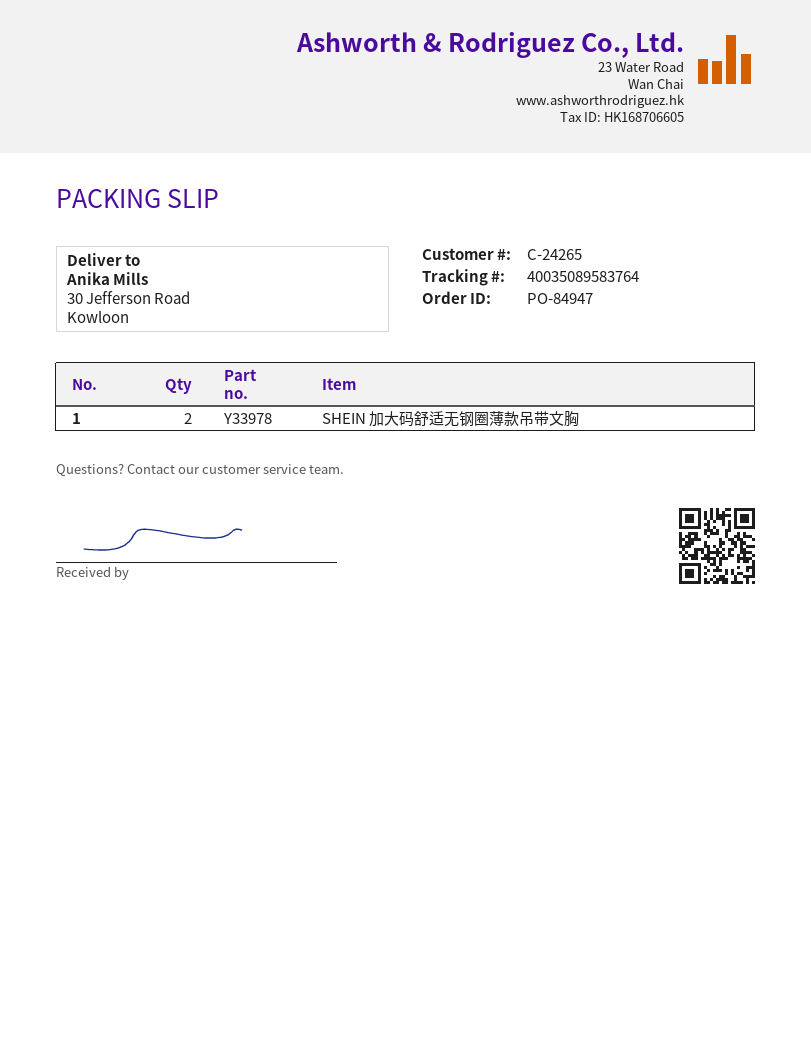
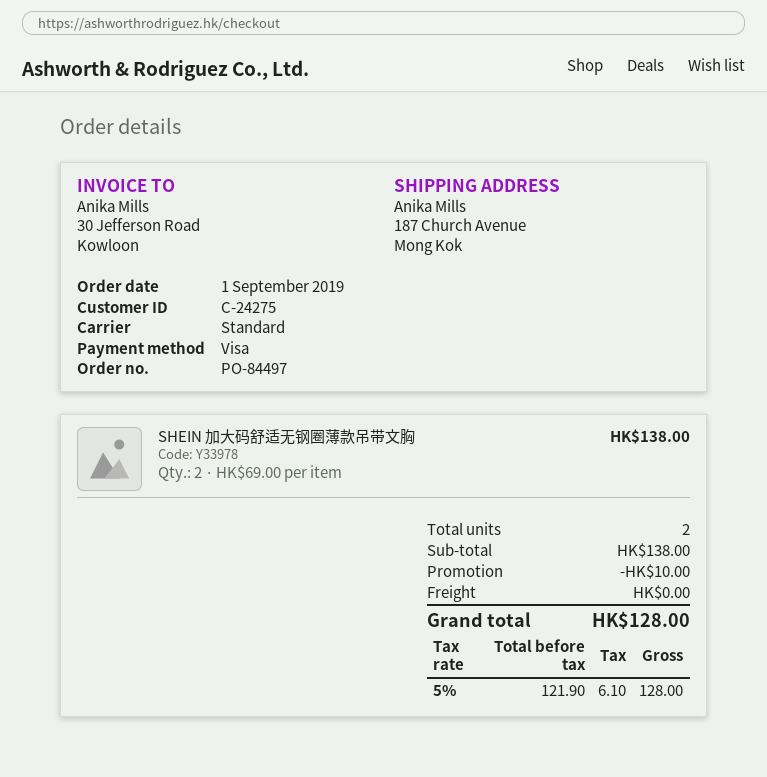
order number: PO-84947 -> PO-84497
customer number: C-24265 -> C-24275
ship to: 30 Jefferson Road, Kowloon -> 187 Church Avenue, Mong Kok

